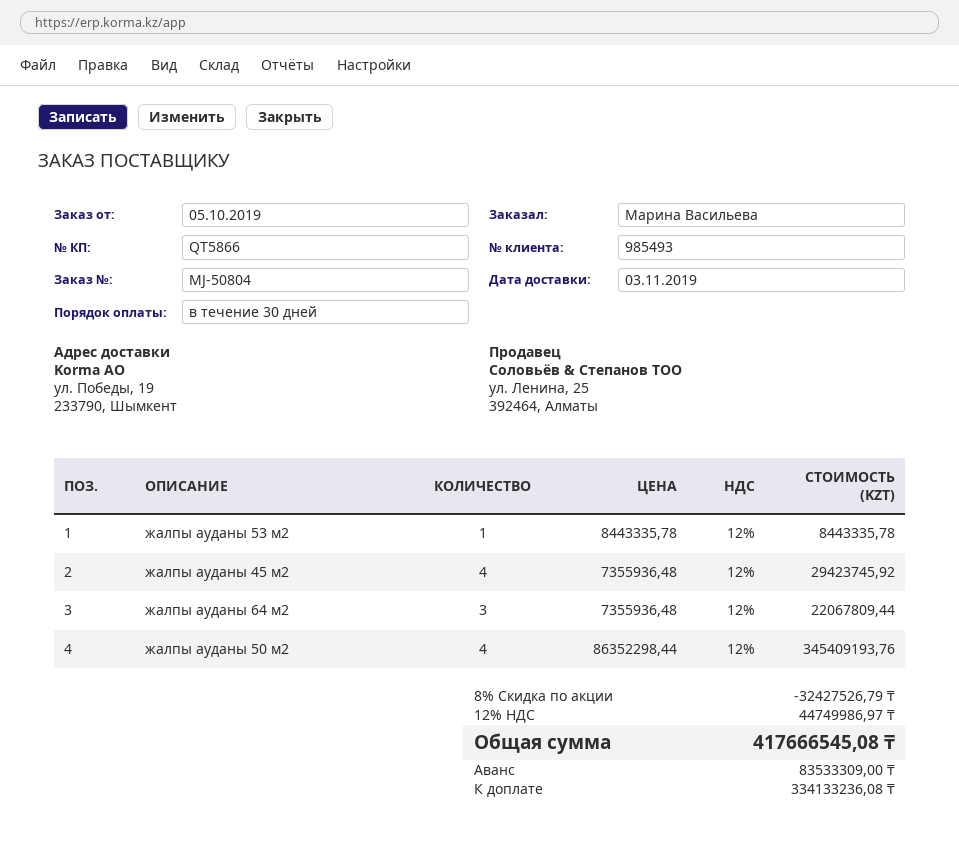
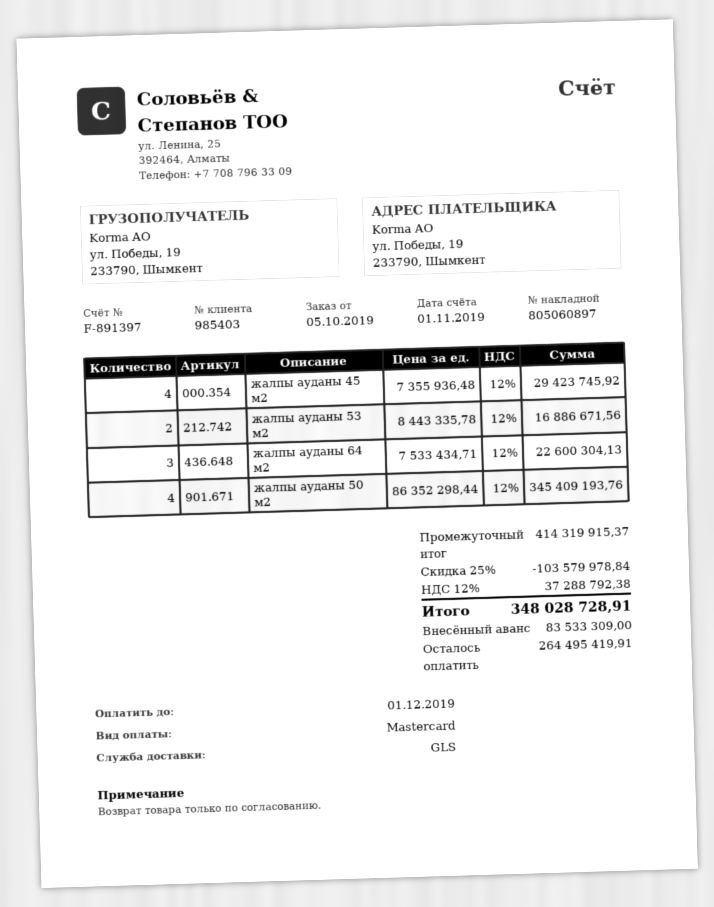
customer number: 985493 -> 985403
жалпы ауданы 53 м2: 1 x 8443335.78 = 8443335.78 -> 2 x 8443335.78 = 16886671.56
жалпы ауданы 64 м2: 3 x 7355936.48 = 22067809.44 -> 3 x 7533434.71 = 22600304.13
discount: 8% = 32427526.79 -> 25% = 103579978.84
tax: 12% = 44749986.97 -> 12% = 37288792.38
total: 417666545.08 -> 348028728.91
balance: 334133236.08 -> 264495419.91

